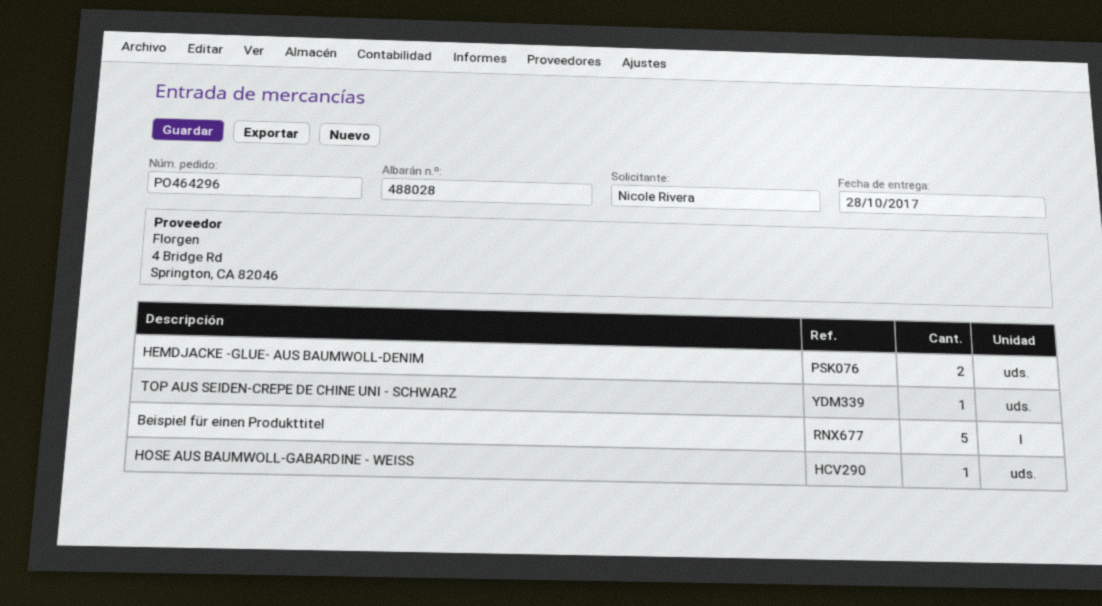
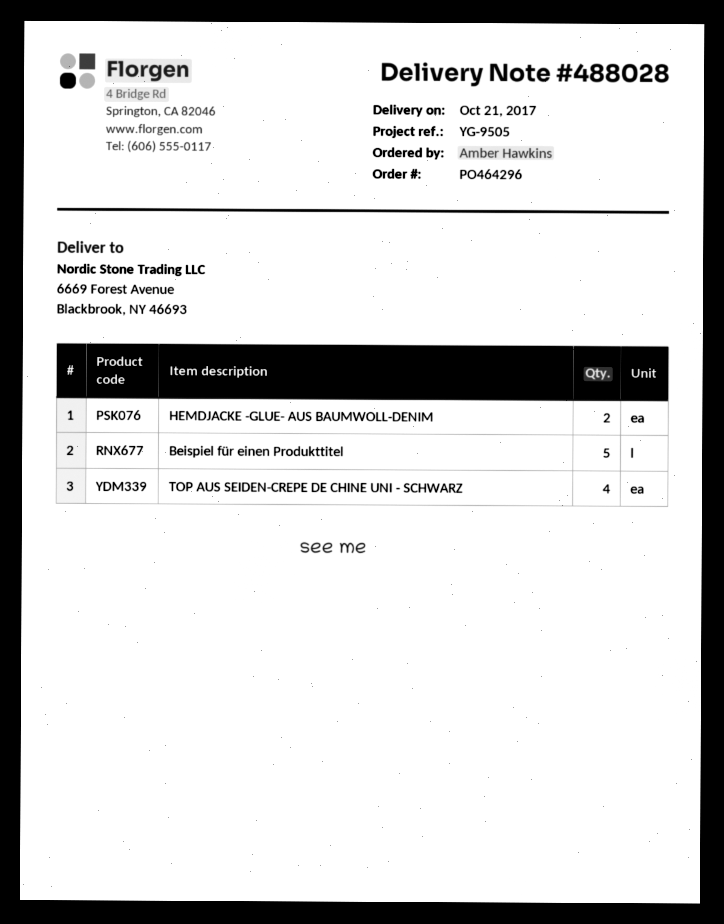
delivery date: 2017-10-28 -> 2017-10-21
ordered by: Nicole Rivera -> Amber Hawkins
TOP AUS SEIDEN-CREPE DE CHINE UNI - SCHWARZ: 1 -> 4
HOSE AUS BAUMWOLL-GABARDINE - WEISS: 1 -> none

